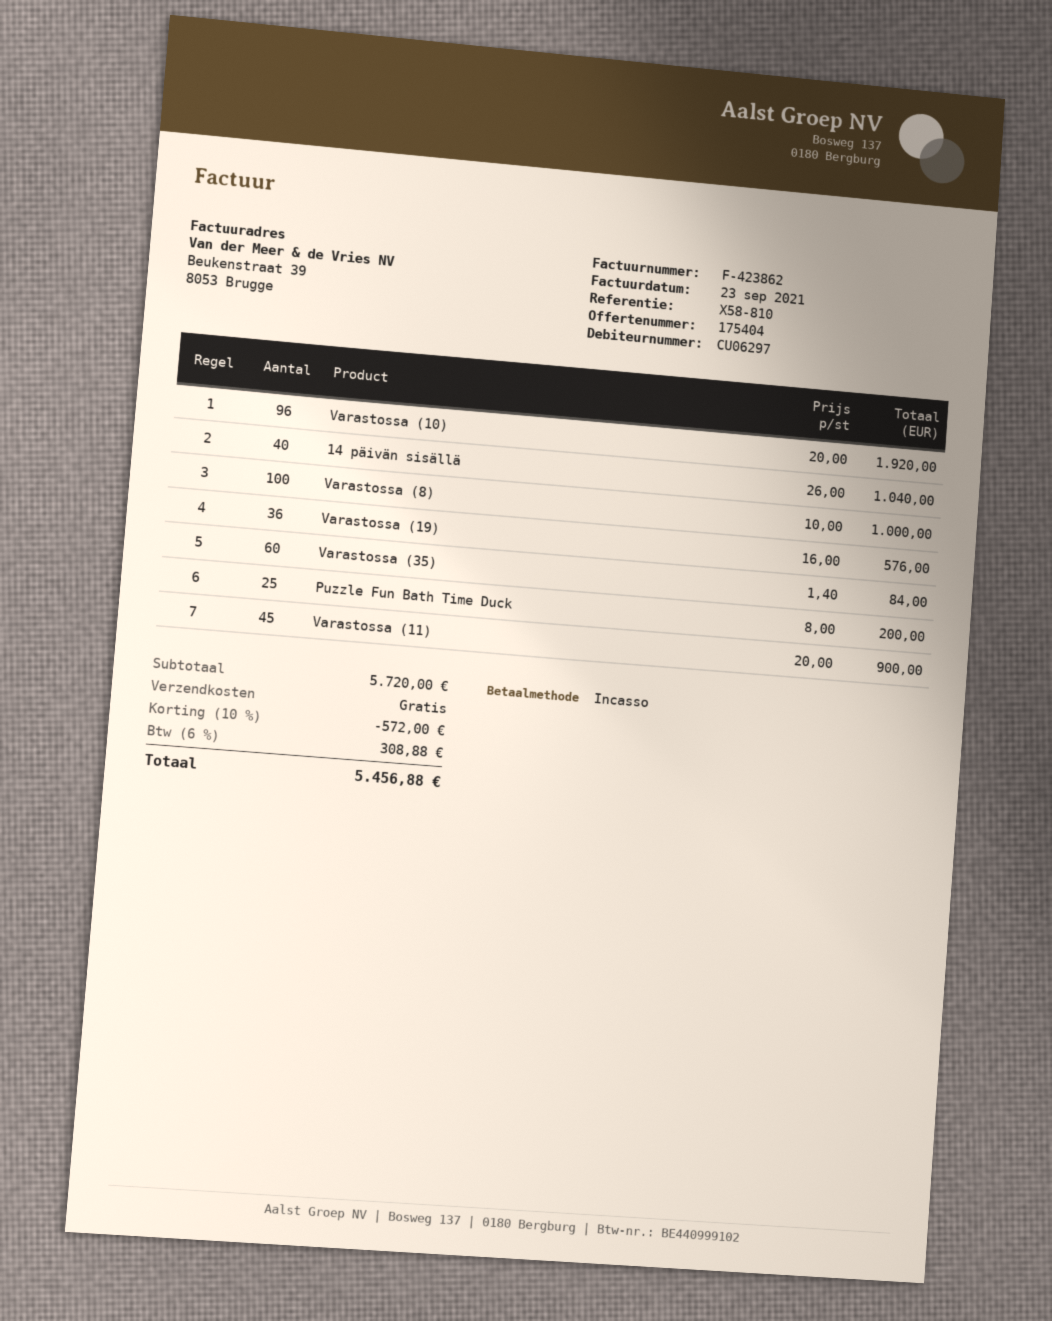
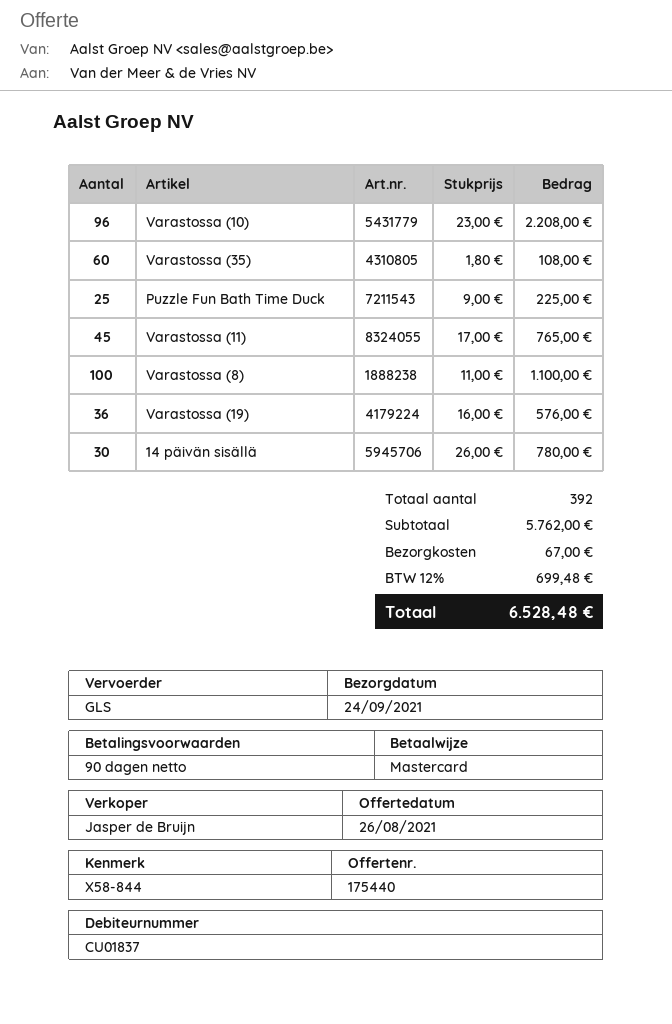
quote number: 175404 -> 175440
customer number: CU06297 -> CU01837
reference: X58-810 -> X58-844
payment method: direct debit -> Mastercard
Varastossa (10): 96 x 20.00 = 1920.00 -> 96 x 23.00 = 2208.00
14 päivän sisällä: 40 x 26.00 = 1040.00 -> 30 x 26.00 = 780.00
Varastossa (8): 100 x 10.00 = 1000.00 -> 100 x 11.00 = 1100.00
Varastossa (35): 60 x 1.40 = 84.00 -> 60 x 1.80 = 108.00
Puzzle Fun Bath Time Duck: 25 x 8.00 = 200.00 -> 25 x 9.00 = 225.00
Varastossa (11): 45 x 20.00 = 900.00 -> 45 x 17.00 = 765.00
subtotal: 5720.00 -> 5762.00
discount: 10% = 572.00 -> none
shipping: 0.00 -> 67.00
tax: 6% = 308.88 -> 12% = 699.48
total: 5456.88 -> 6528.48

